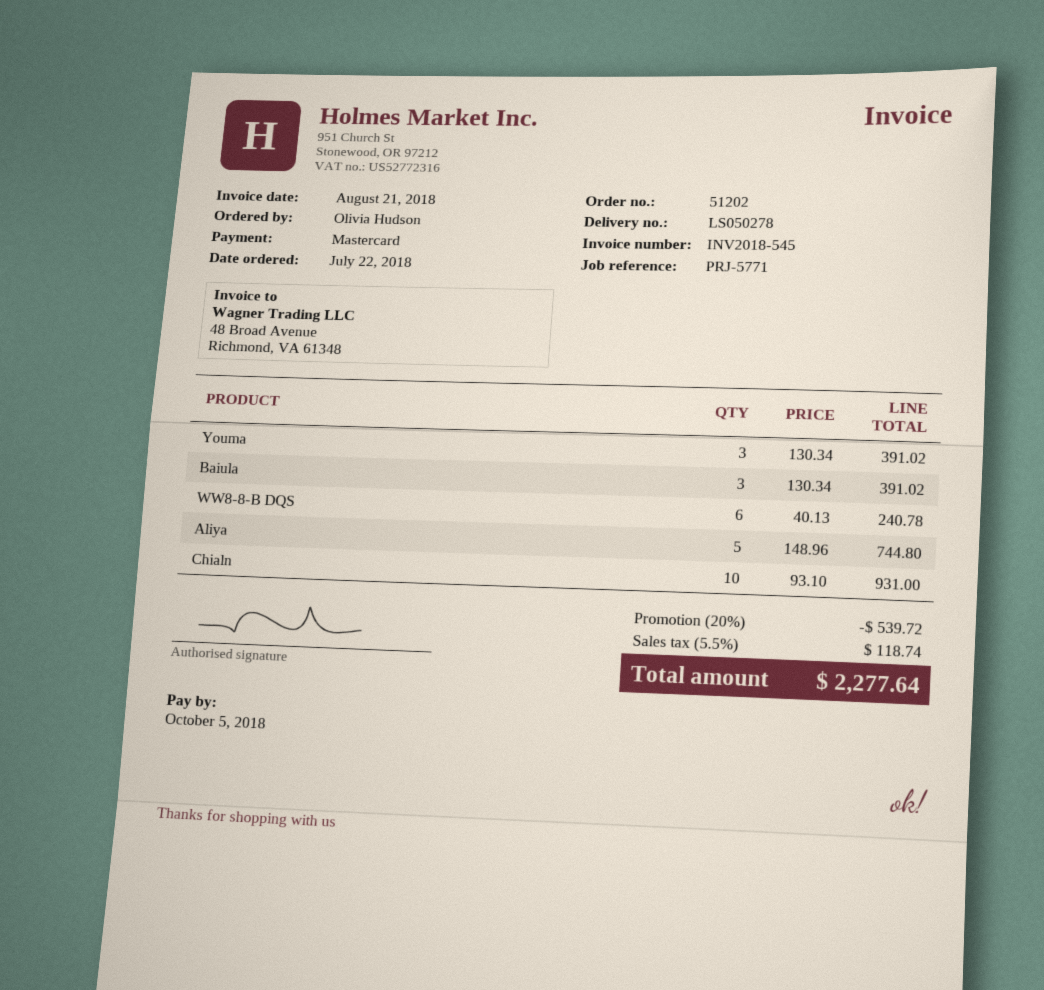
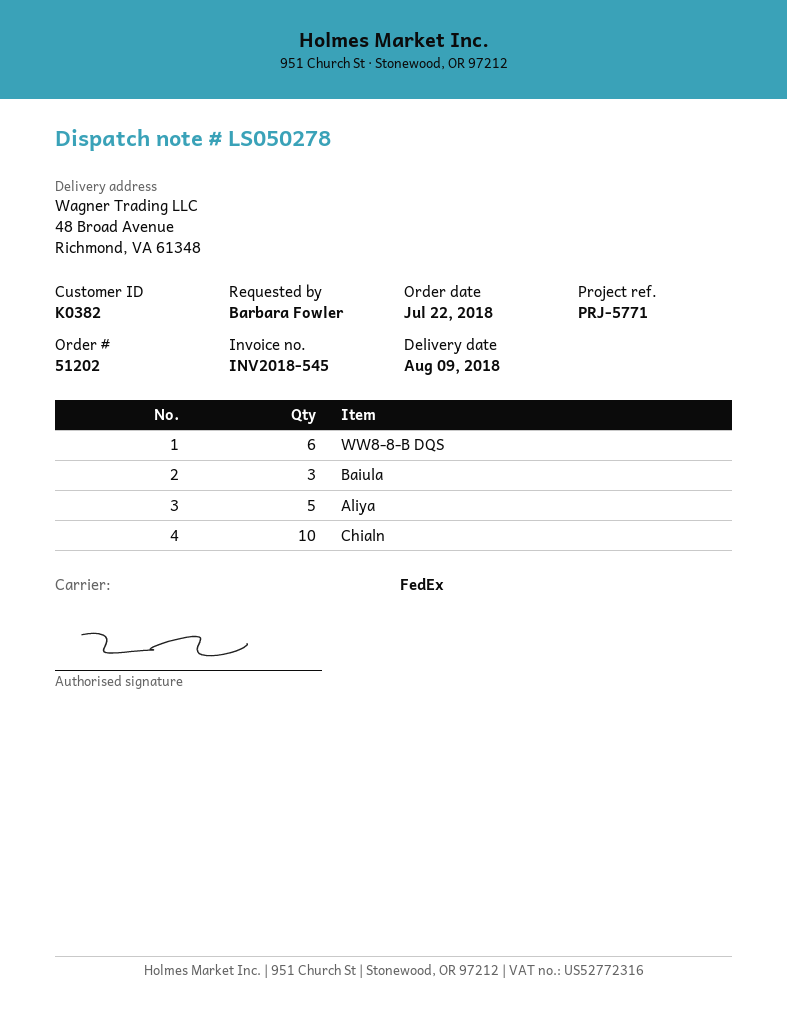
ordered by: Olivia Hudson -> Barbara Fowler
Youma: 3 -> none

